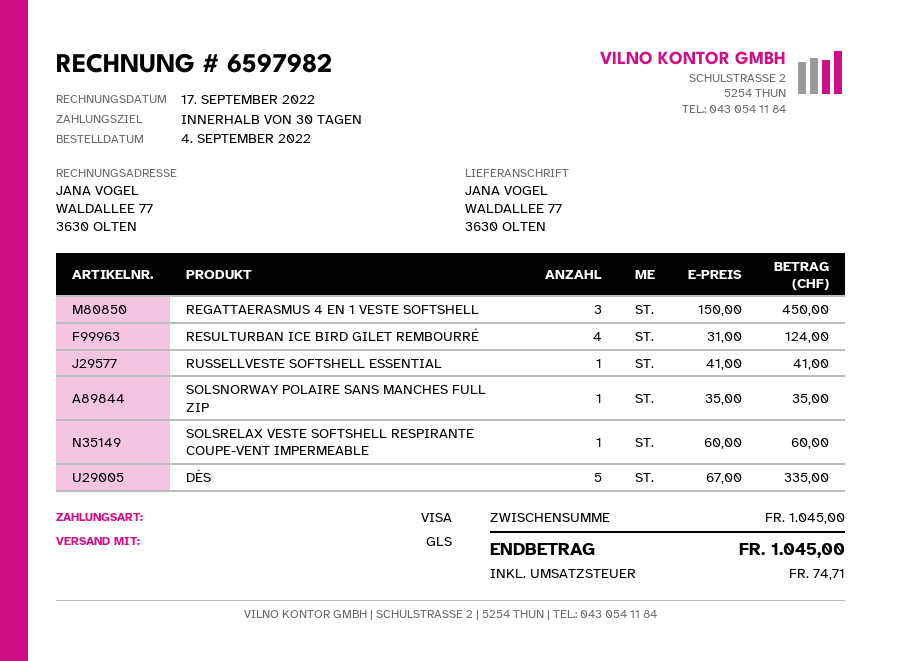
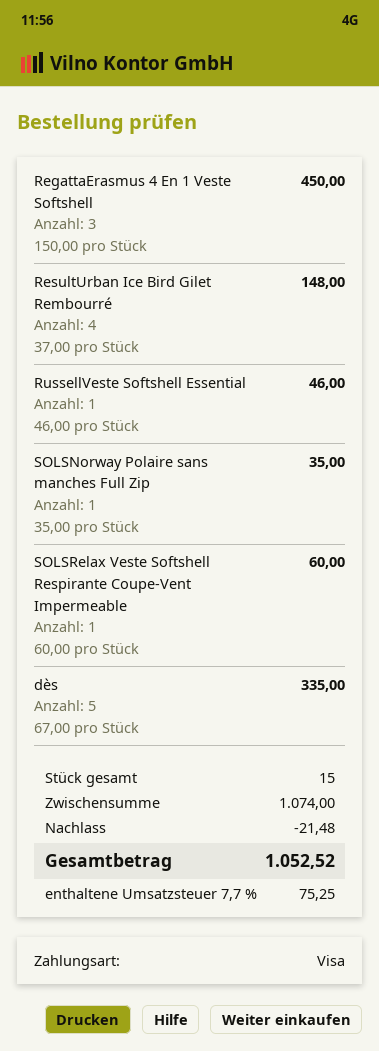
RESULTURBAN ICE BIRD GILET REMBOURRÉ: 4 x 31.00 = 124.00 -> 4 x 37.00 = 148.00
RUSSELLVESTE SOFTSHELL ESSENTIAL: 1 x 41.00 = 41.00 -> 1 x 46.00 = 46.00
subtotal: 1045.00 -> 1074.00
discount: none -> 21.48
tax: 74.71 -> 75.25
total: 1045.00 -> 1052.52

